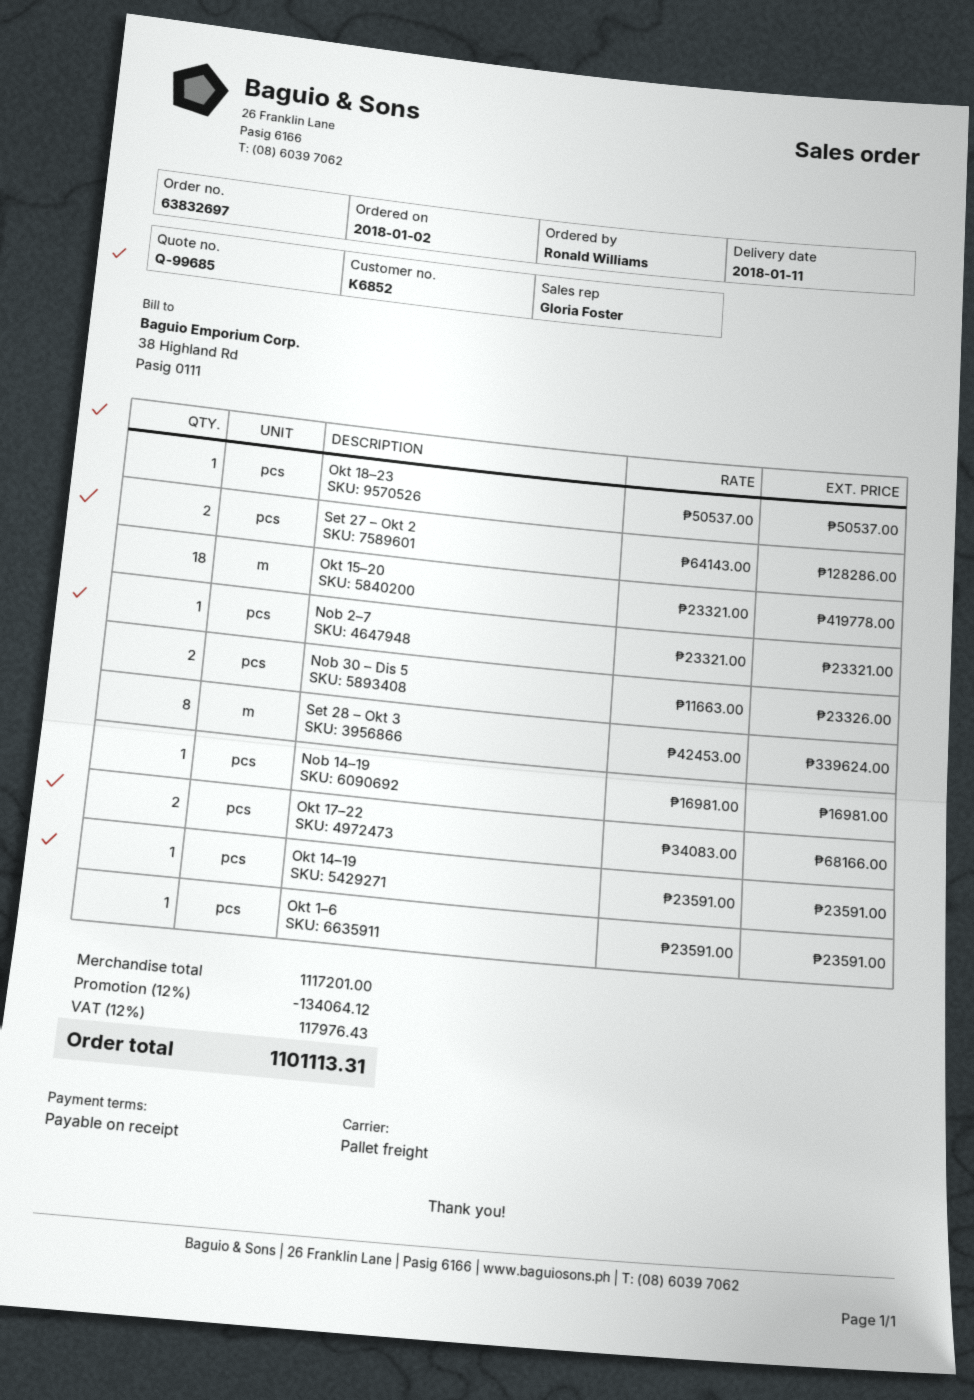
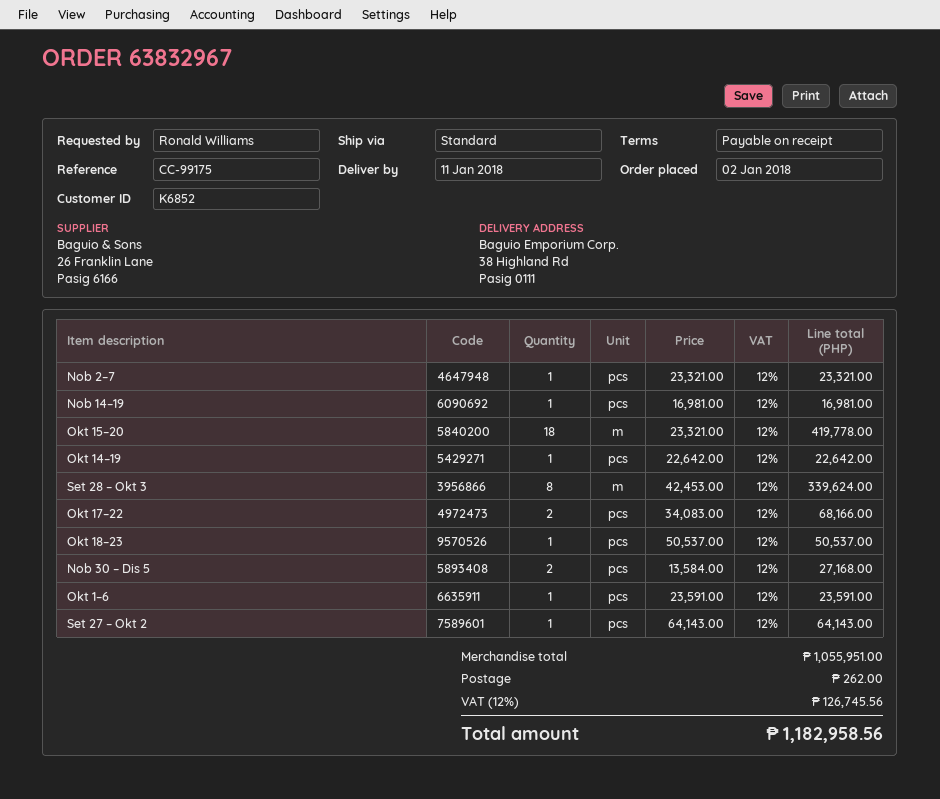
order number: 63832697 -> 63832967
shipping method: pallet freight -> standard
Set 27 – Okt 2: 2 x 64143.00 = 128286.00 -> 1 x 64143.00 = 64143.00
Nob 30 – Dis 5: 2 x 11663.00 = 23326.00 -> 2 x 13584.00 = 27168.00
Okt 14–19: 1 x 23591.00 = 23591.00 -> 1 x 22642.00 = 22642.00
subtotal: 1117201.00 -> 1055951.00
discount: 12% = 134064.12 -> none
shipping: none -> 262.00
tax: 12% = 117976.43 -> 12% = 126745.56
total: 1101113.31 -> 1182958.56

